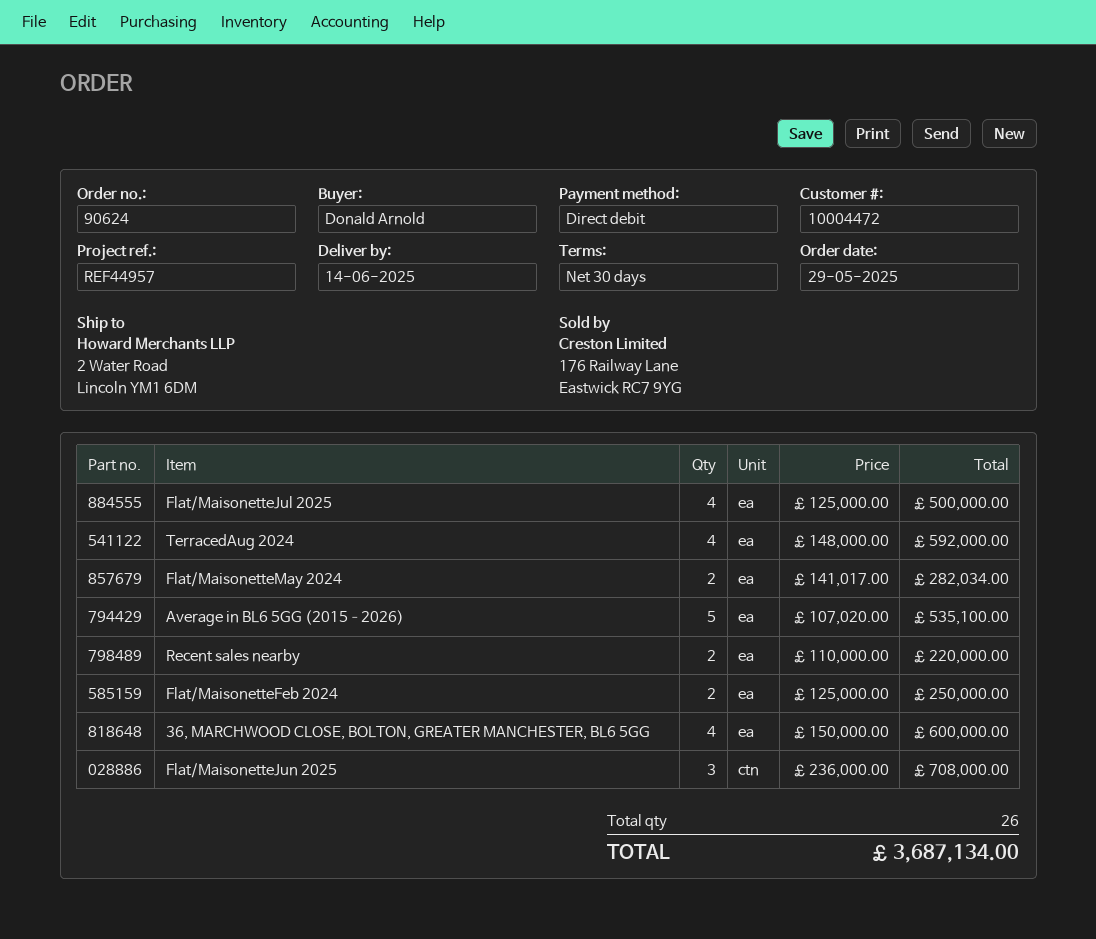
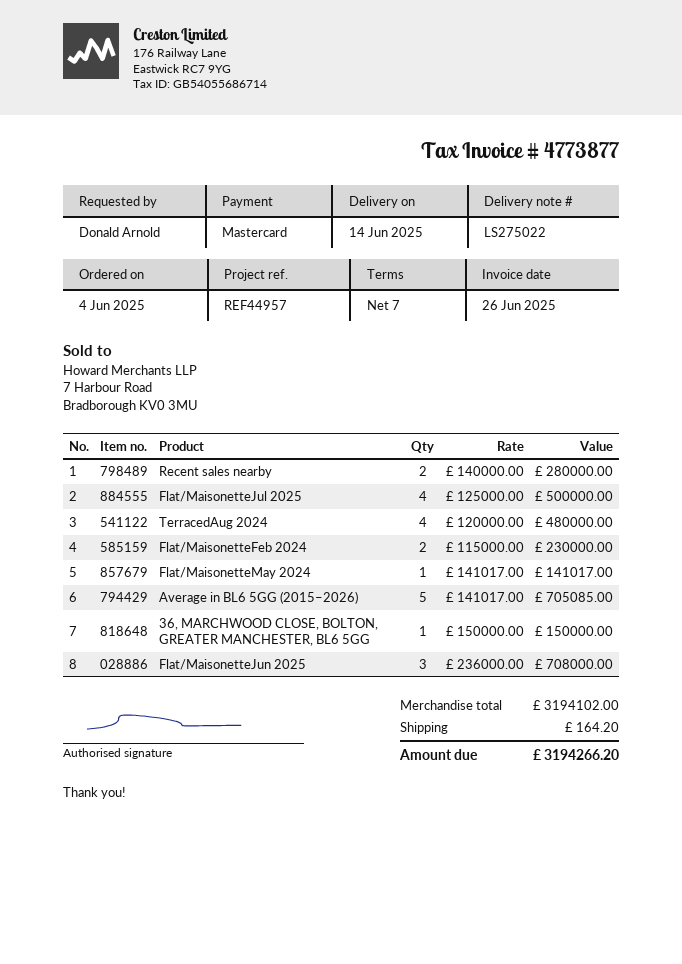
order date: 2025-05-29 -> 2025-06-04
payment terms: 30 days -> 7 days
payment method: direct debit -> Mastercard
TerracedAug 2024: 4 x 148000.00 = 592000.00 -> 4 x 120000.00 = 480000.00
Flat/MaisonetteMay 2024: 2 x 141017.00 = 282034.00 -> 1 x 141017.00 = 141017.00
Average in BL6 5GG (2015–2026): 5 x 107020.00 = 535100.00 -> 5 x 141017.00 = 705085.00
Recent sales nearby: 2 x 110000.00 = 220000.00 -> 2 x 140000.00 = 280000.00
Flat/MaisonetteFeb 2024: 2 x 125000.00 = 250000.00 -> 2 x 115000.00 = 230000.00
36, MARCHWOOD CLOSE, BOLTON, GREATER MANCHESTER, BL6 5GG: 4 x 150000.00 = 600000.00 -> 1 x 150000.00 = 150000.00
shipping: none -> 164.20
total: 3687134.00 -> 3194266.20

